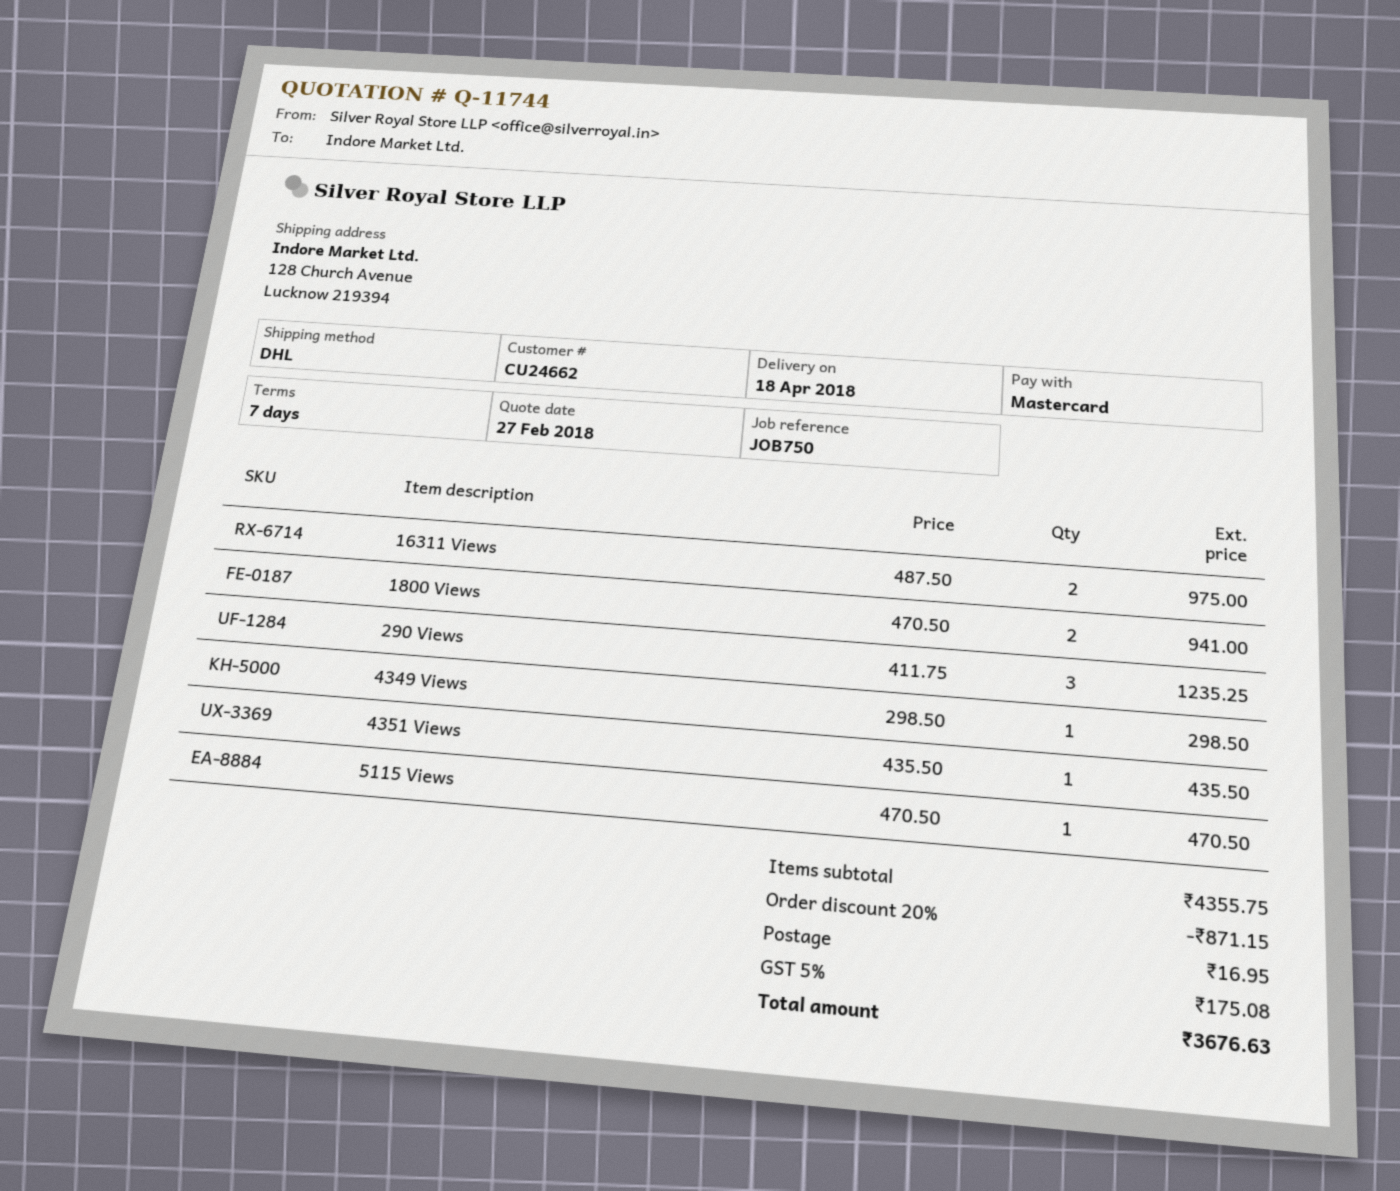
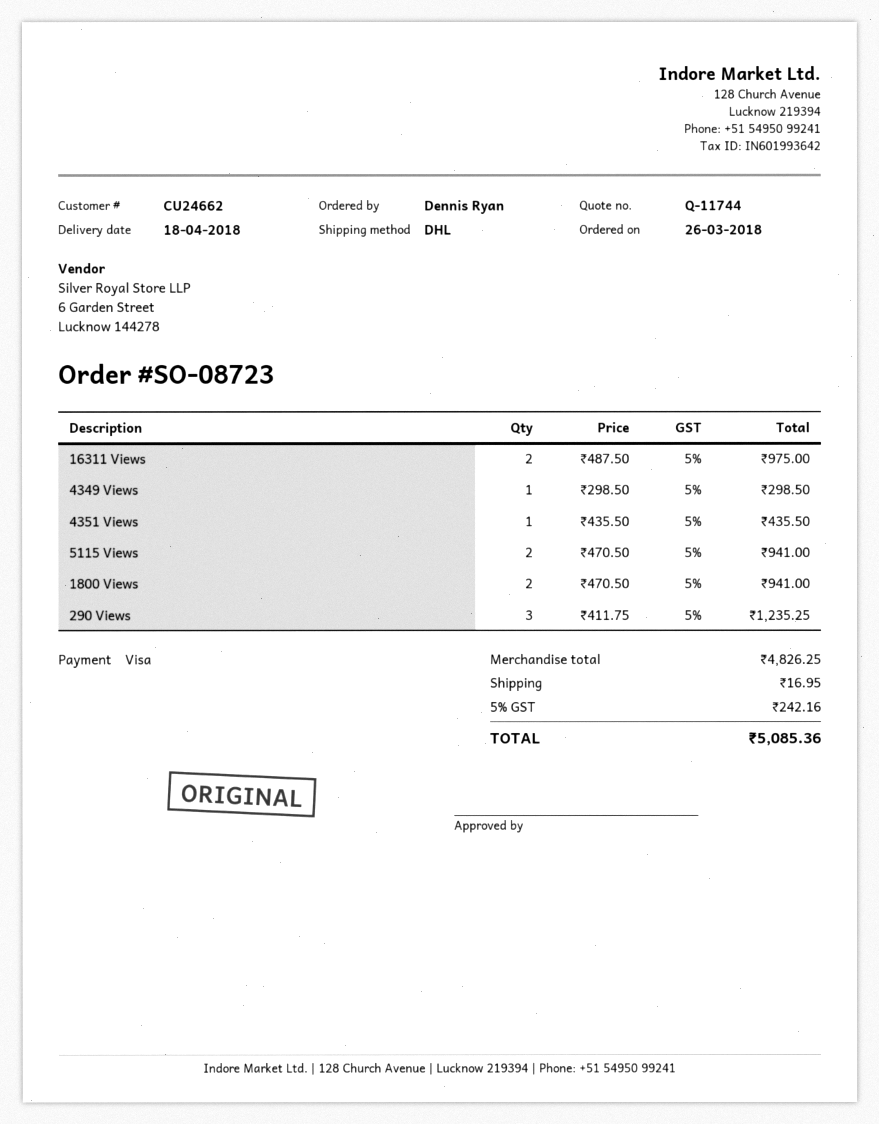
payment method: Mastercard -> Visa
5115 Views: 1 x 470.50 = 470.50 -> 2 x 470.50 = 941.00
subtotal: 4355.75 -> 4826.25
discount: 20% = 871.15 -> none
tax: 5% = 175.08 -> 5% = 242.16
total: 3676.63 -> 5085.36

